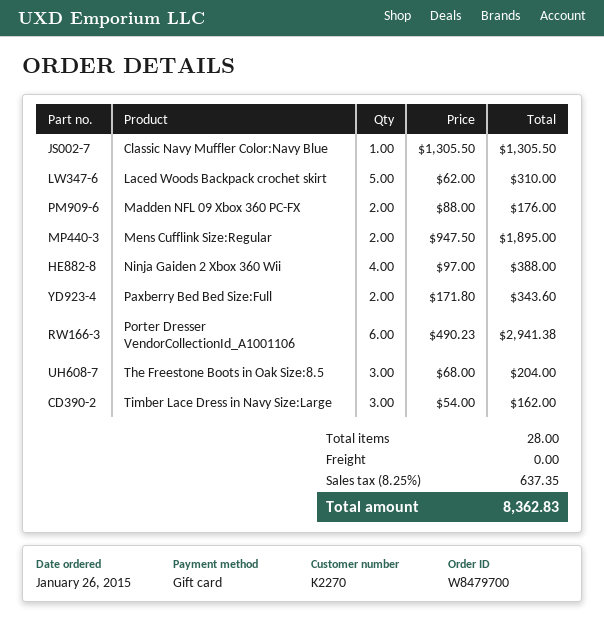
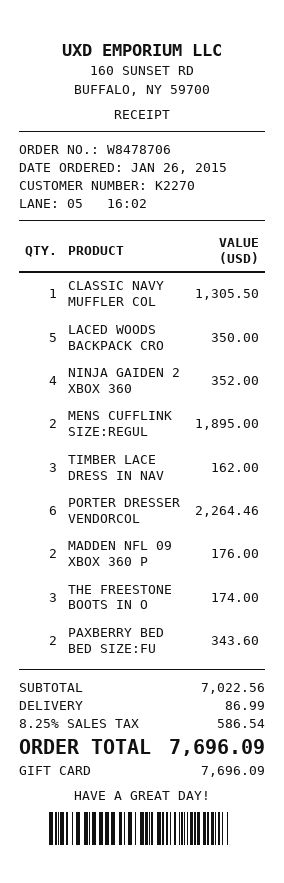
order number: W8479700 -> W8478706
Laced Woods Backpack crochet skirt: 5 for 310.00 -> 5 for 350.00
Ninja Gaiden 2 Xbox 360 Wii: 4 for 388.00 -> 4 for 352.00
Porter Dresser VendorCollectionId_A1001106: 6 for 2941.38 -> 6 for 2264.46
The Freestone Boots in Oak Size:8.5: 3 for 204.00 -> 3 for 174.00
shipping: 0.00 -> 86.99
tax: 8.25% = 637.35 -> 8.25% = 586.54
total: 8362.83 -> 7696.09

